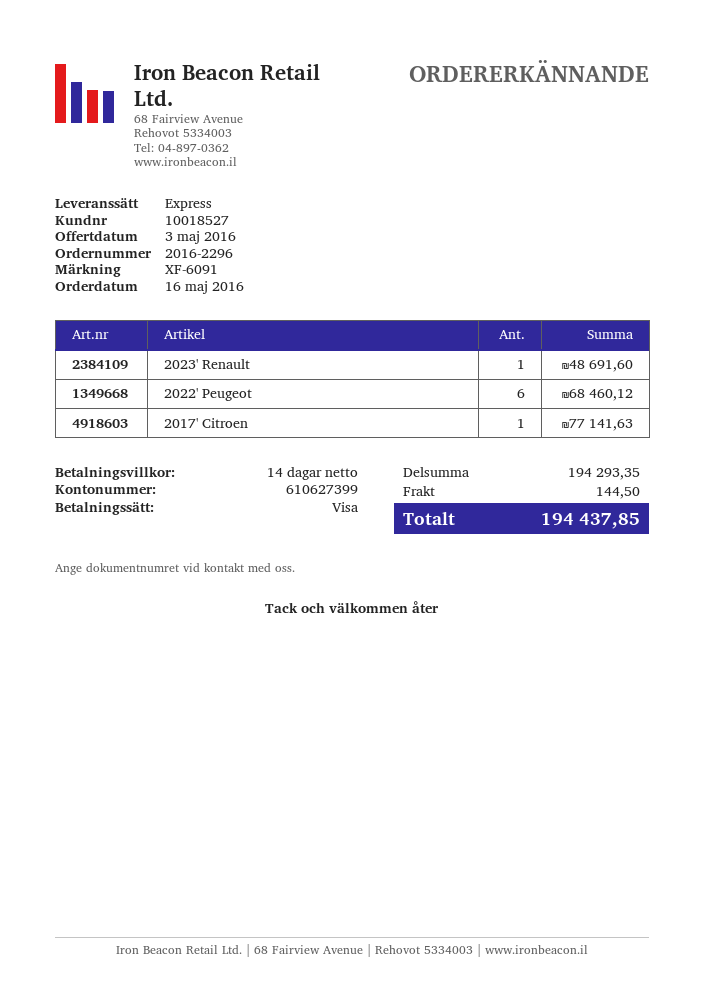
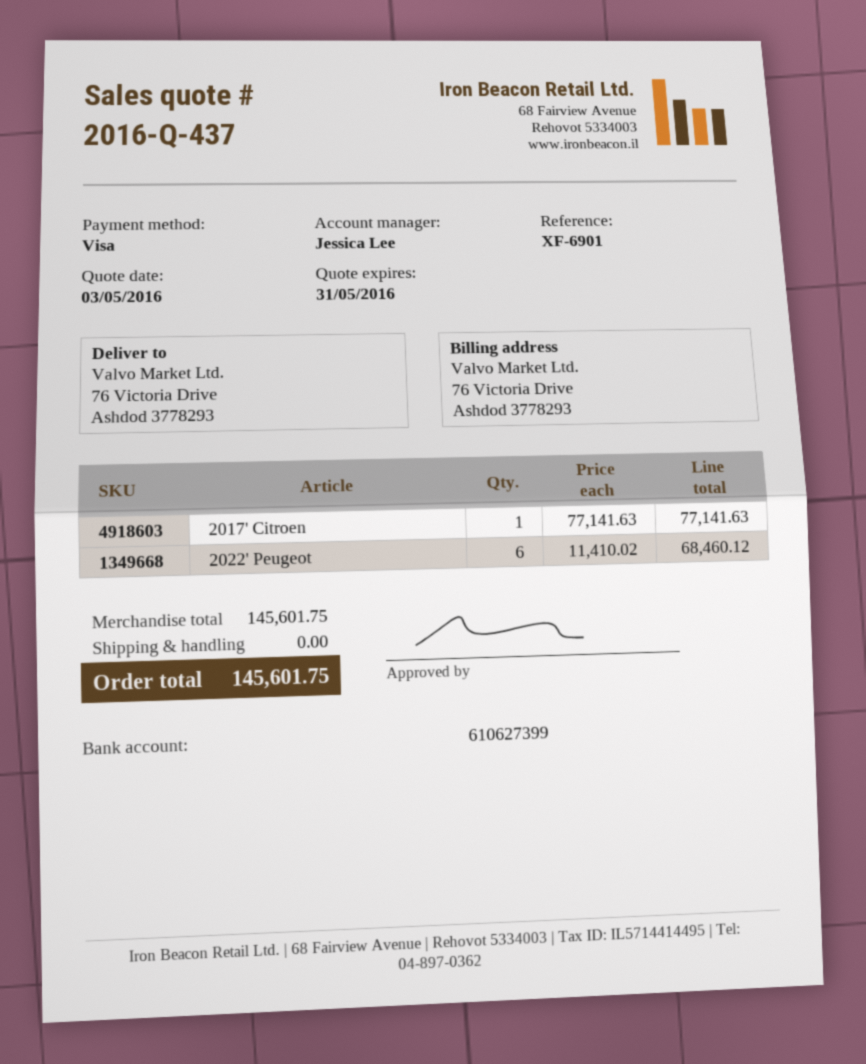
reference: XF-6091 -> XF-6901
2023' Renault: 1 for 48691.60 -> none
subtotal: 194293.35 -> 145601.75
shipping: 144.50 -> 0.00
total: 194437.85 -> 145601.75

